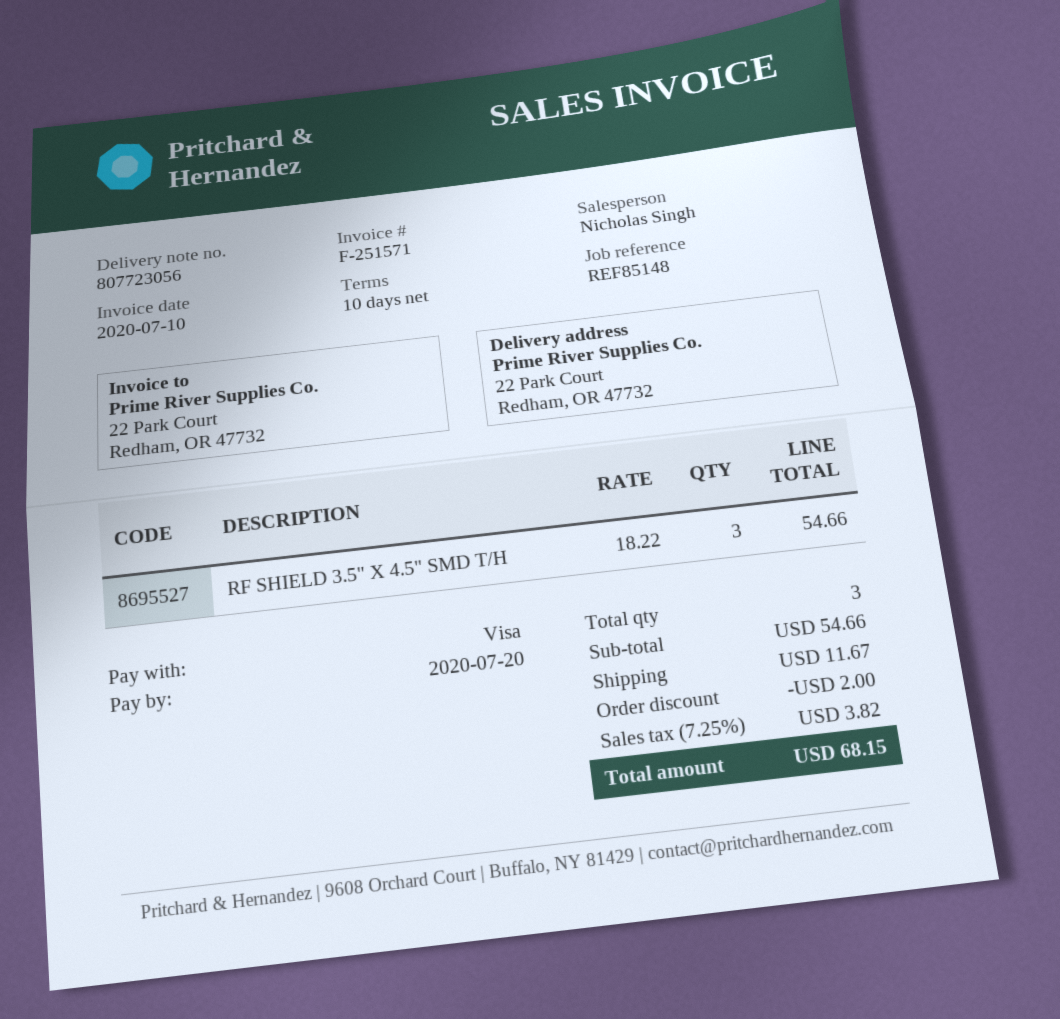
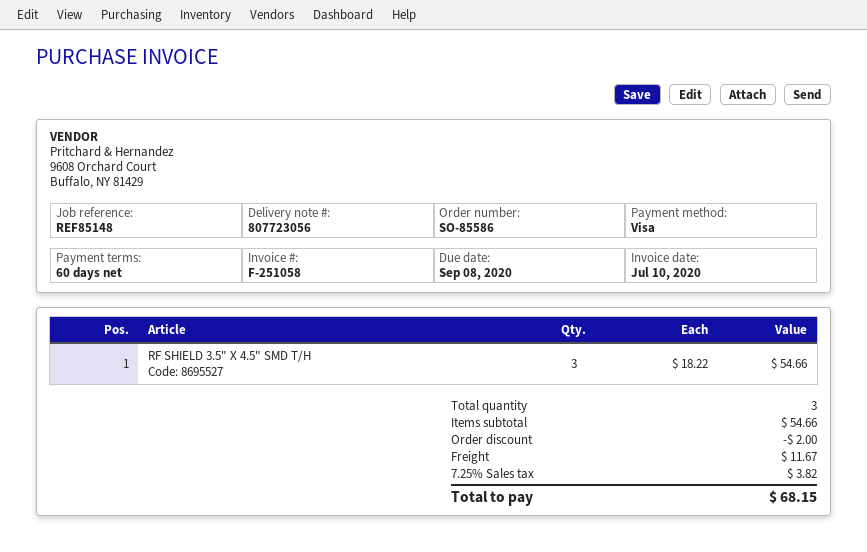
invoice number: F-251571 -> F-251058
payment terms: 10 days -> 60 days
due date: 2020-07-20 -> 2020-09-08

